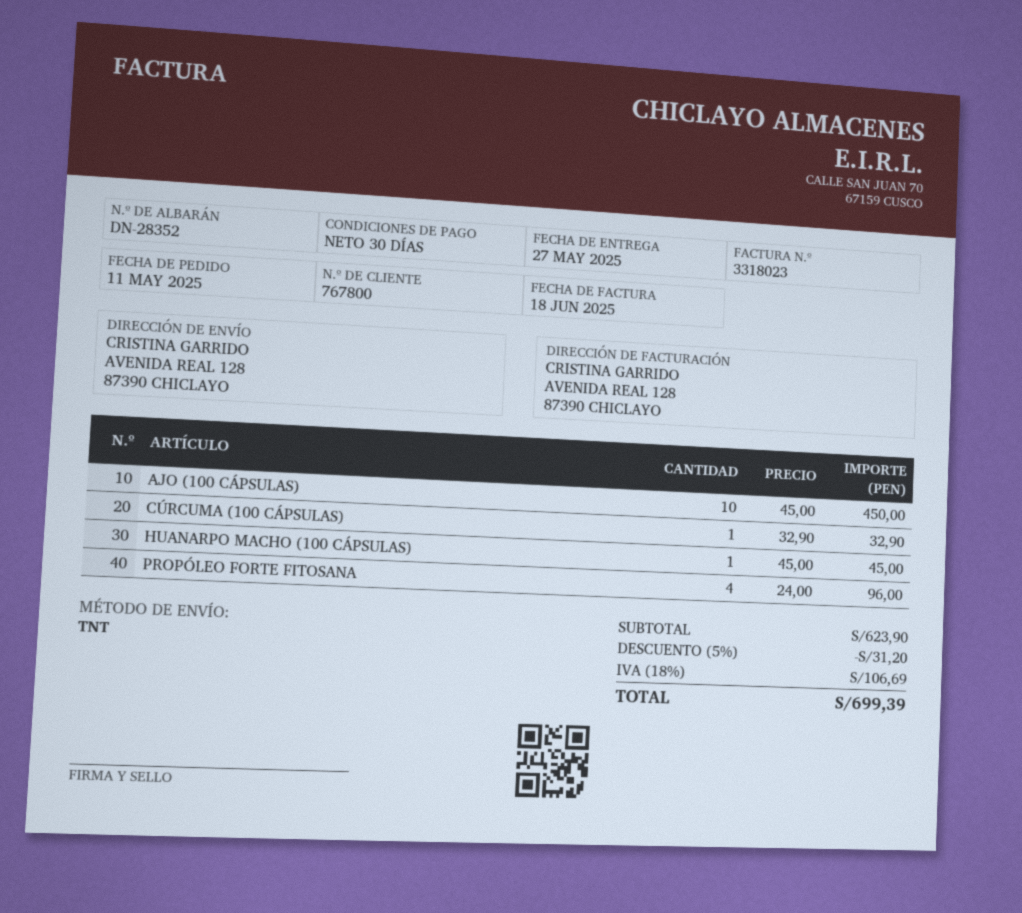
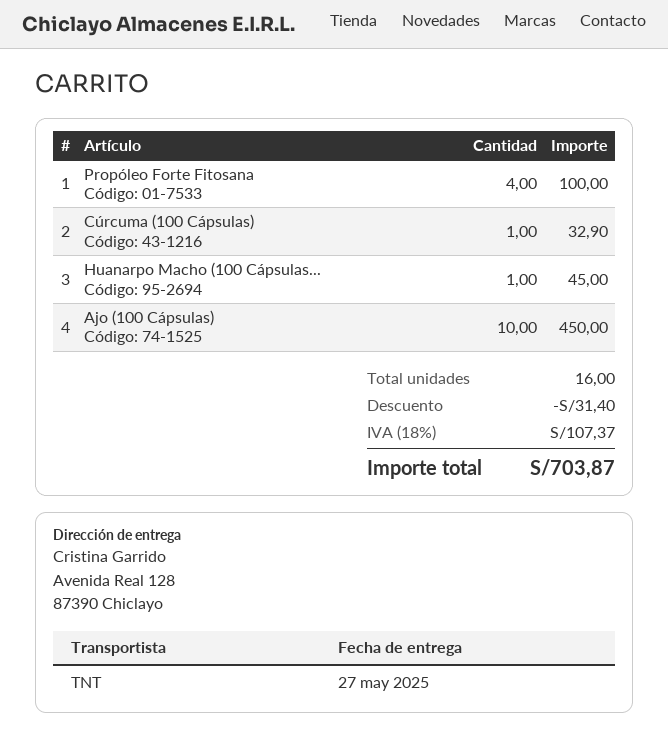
PROPÓLEO FORTE FITOSANA: 4 for 96.00 -> 4 for 100.00
discount: 31.20 -> 31.40
tax: 18% = 106.69 -> 18% = 107.37
total: 699.39 -> 703.87

